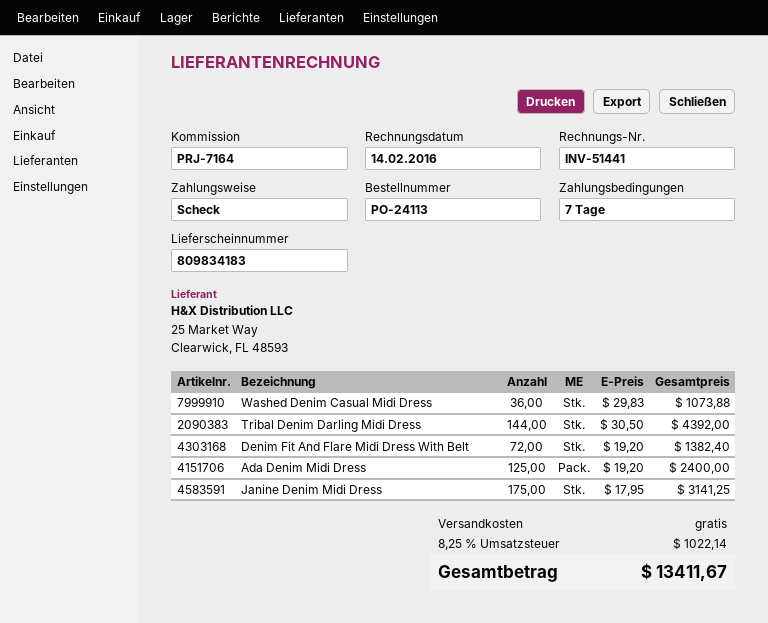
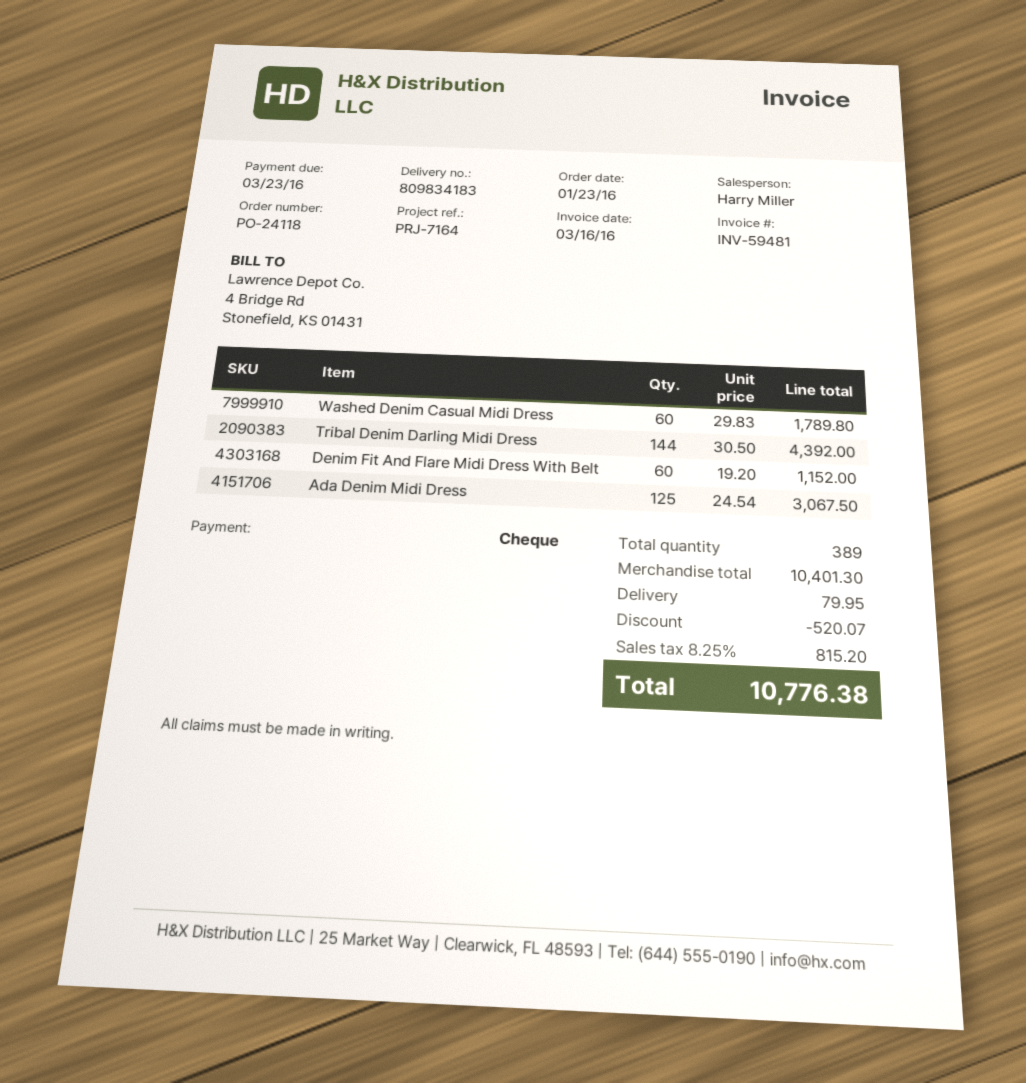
order number: PO-24113 -> PO-24118
invoice number: INV-51441 -> INV-59481
invoice date: 2016-02-14 -> 2016-03-16
Washed Denim Casual Midi Dress: 36 x 29.83 = 1073.88 -> 60 x 29.83 = 1789.80
Denim Fit And Flare Midi Dress With Belt: 72 x 19.20 = 1382.40 -> 60 x 19.20 = 1152.00
Ada Denim Midi Dress: 125 x 19.20 = 2400.00 -> 125 x 24.54 = 3067.50
Janine Denim Midi Dress: 175 x 17.95 = 3141.25 -> none
discount: none -> 520.07
shipping: 0.00 -> 79.95
tax: 8.25% = 1022.14 -> 8.25% = 815.20
total: 13411.67 -> 10776.38

